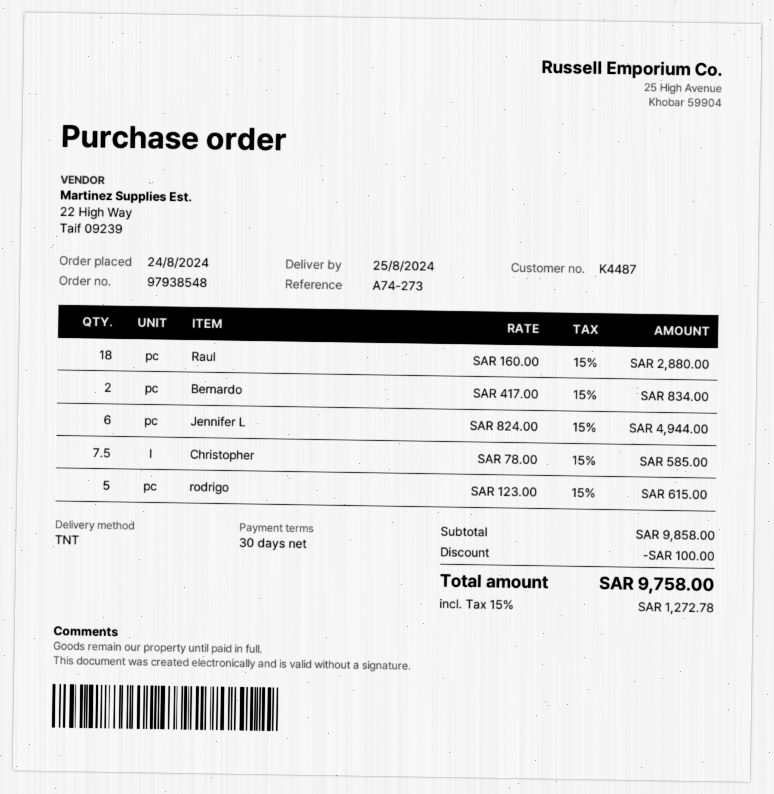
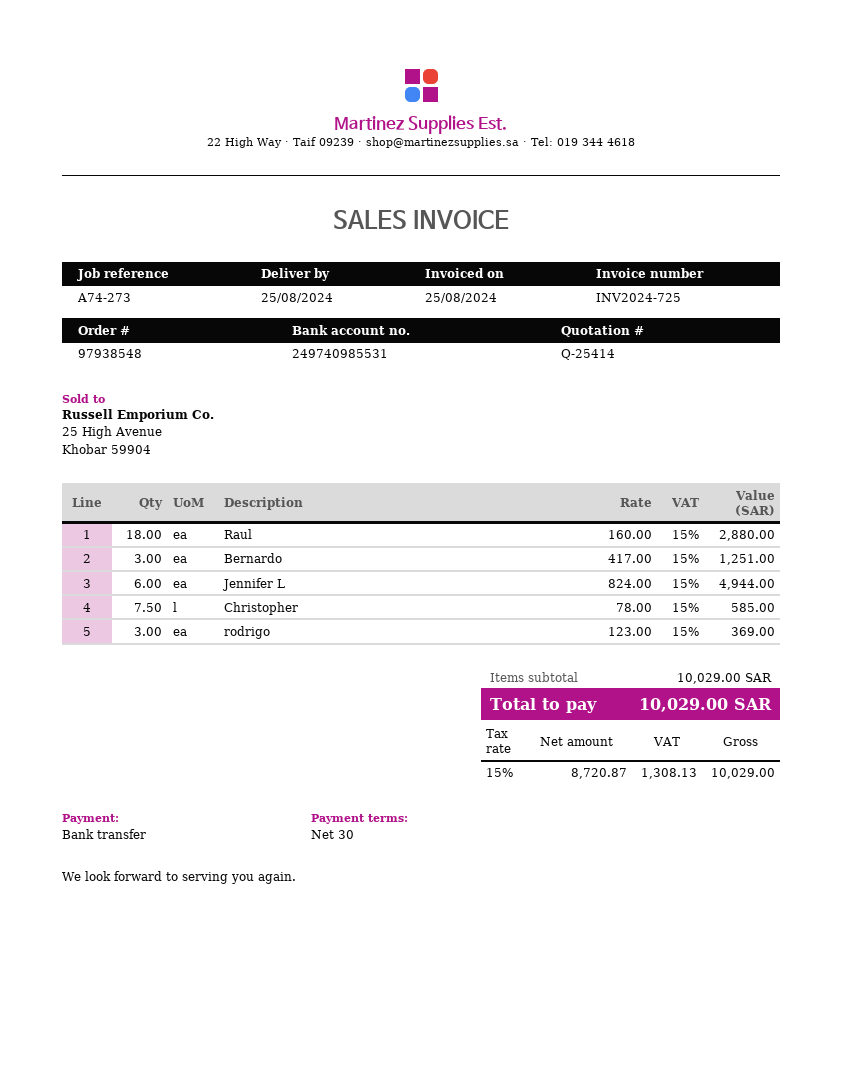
Bernardo: 2 x 417.00 = 834.00 -> 3 x 417.00 = 1251.00
rodrigo: 5 x 123.00 = 615.00 -> 3 x 123.00 = 369.00
subtotal: 9858.00 -> 10029.00
discount: 100.00 -> none
tax: 15% = 1272.78 -> 15% = 1308.13
total: 9758.00 -> 10029.00

